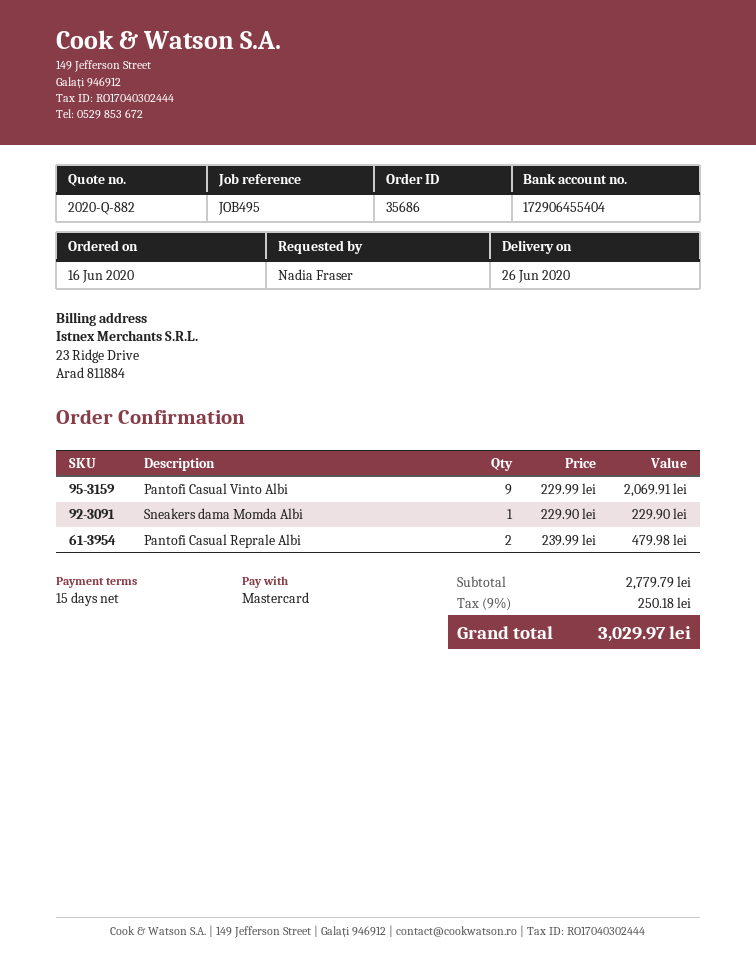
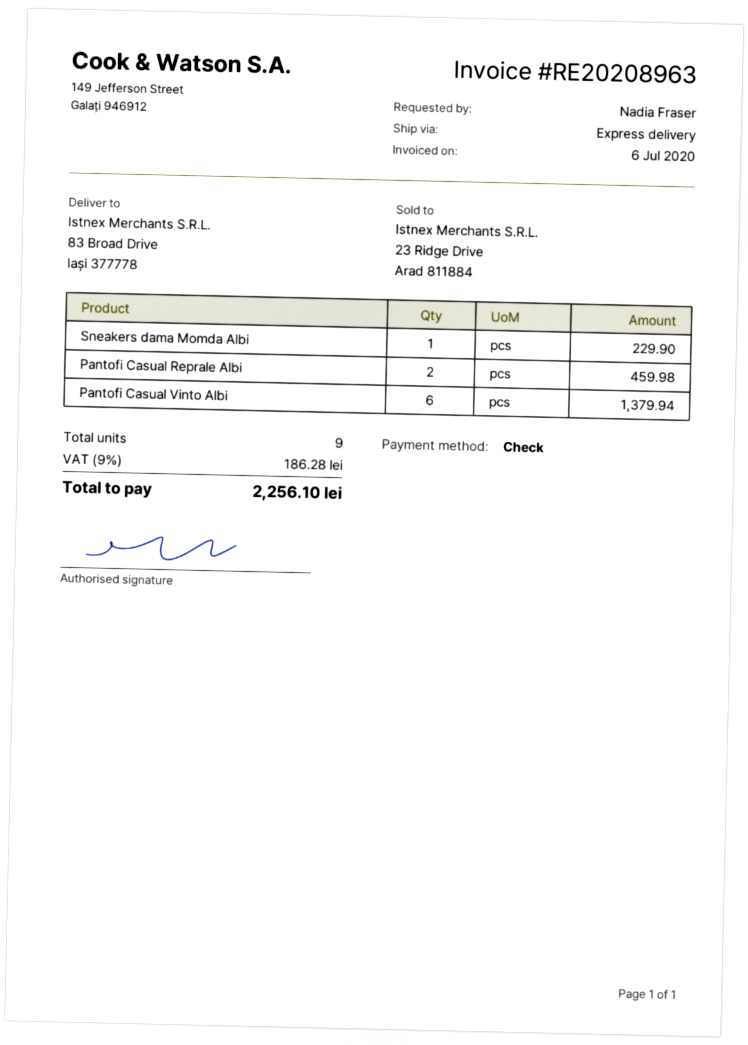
payment method: Mastercard -> cheque
Pantofi Casual Vinto Albi: 9 for 2069.91 -> 6 for 1379.94
Pantofi Casual Reprale Albi: 2 for 479.98 -> 2 for 459.98
tax: 9% = 250.18 -> 9% = 186.28
total: 3029.97 -> 2256.10

